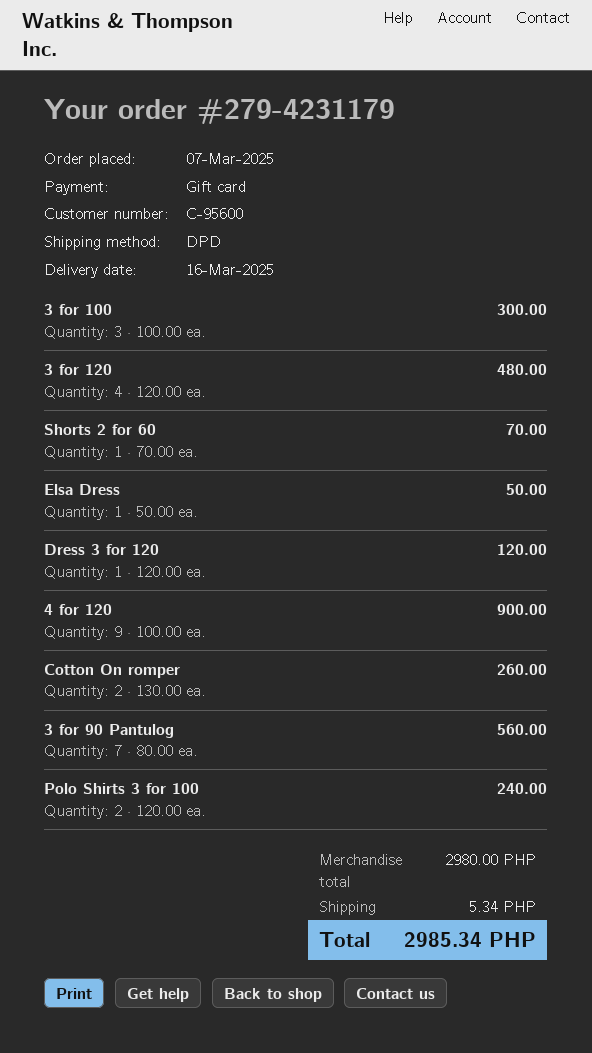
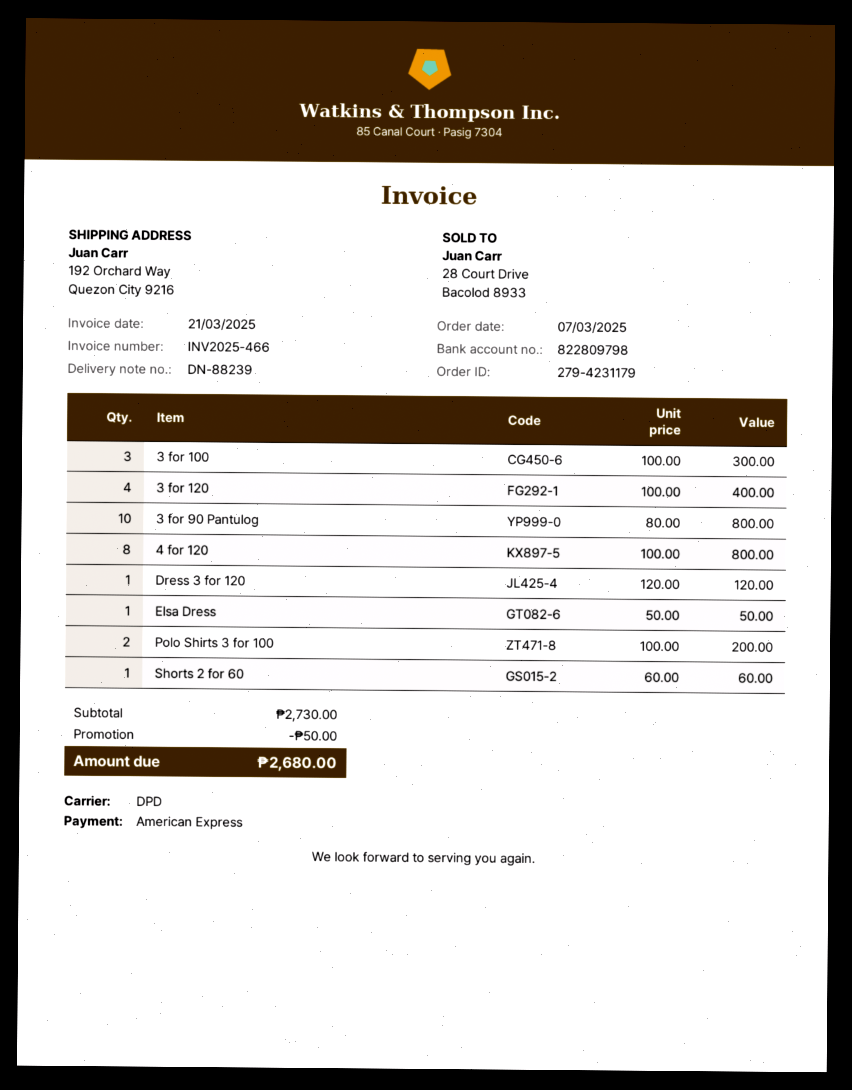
payment method: gift card -> American Express
3 for 120: 4 x 120.00 = 480.00 -> 4 x 100.00 = 400.00
Shorts 2 for 60: 1 x 70.00 = 70.00 -> 1 x 60.00 = 60.00
4 for 120: 9 x 100.00 = 900.00 -> 8 x 100.00 = 800.00
Cotton On romper: 2 x 130.00 = 260.00 -> none
3 for 90 Pantulog: 7 x 80.00 = 560.00 -> 10 x 80.00 = 800.00
Polo Shirts 3 for 100: 2 x 120.00 = 240.00 -> 2 x 100.00 = 200.00
subtotal: 2980.00 -> 2730.00
discount: none -> 50.00
shipping: 5.34 -> none
total: 2985.34 -> 2680.00

